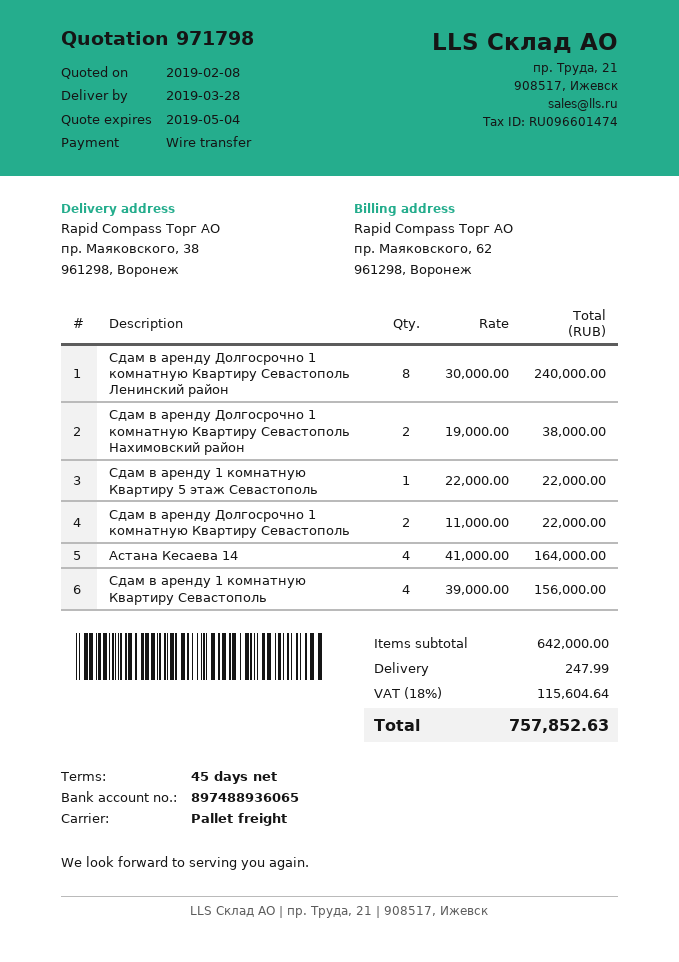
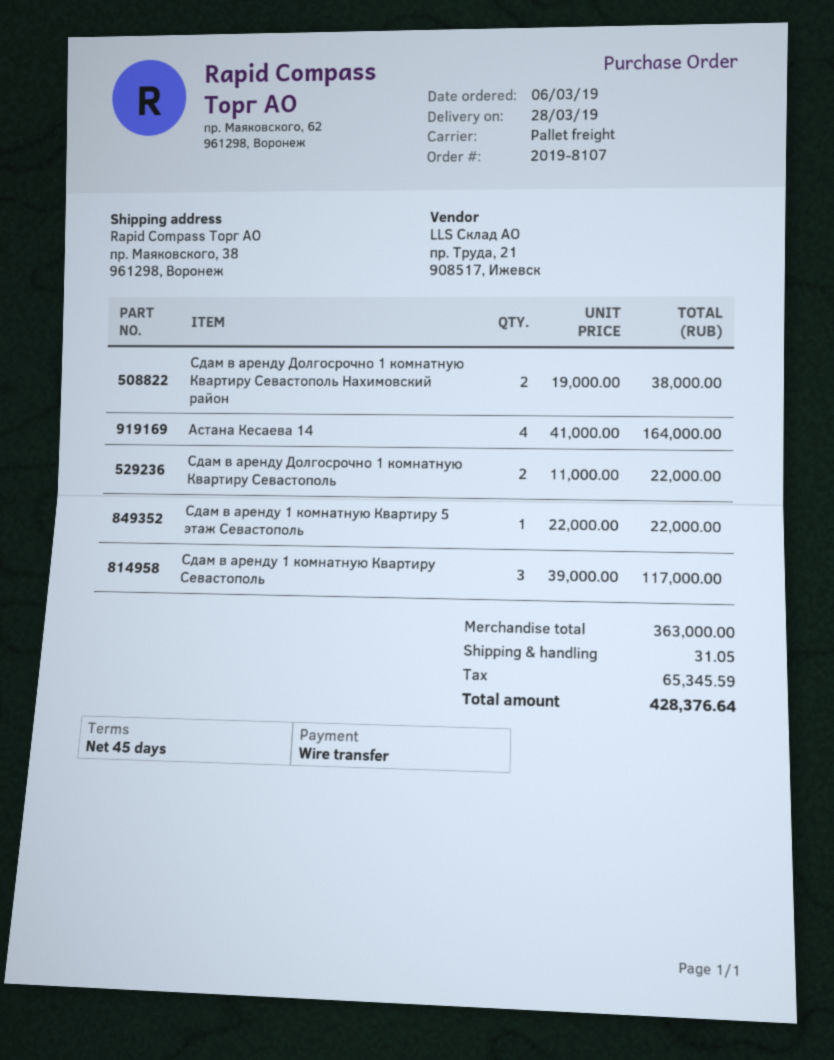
Сдам в аренду Долгосрочнo 1 комнатную Квартиру Севастополь Ленинский район: 8 x 30000.00 = 240000.00 -> none
Сдам в аренду 1 комнатную Квартиру Севастополь: 4 x 39000.00 = 156000.00 -> 3 x 39000.00 = 117000.00
subtotal: 642000.00 -> 363000.00
shipping: 247.99 -> 31.05
tax: 115604.64 -> 65345.59
total: 757852.63 -> 428376.64

